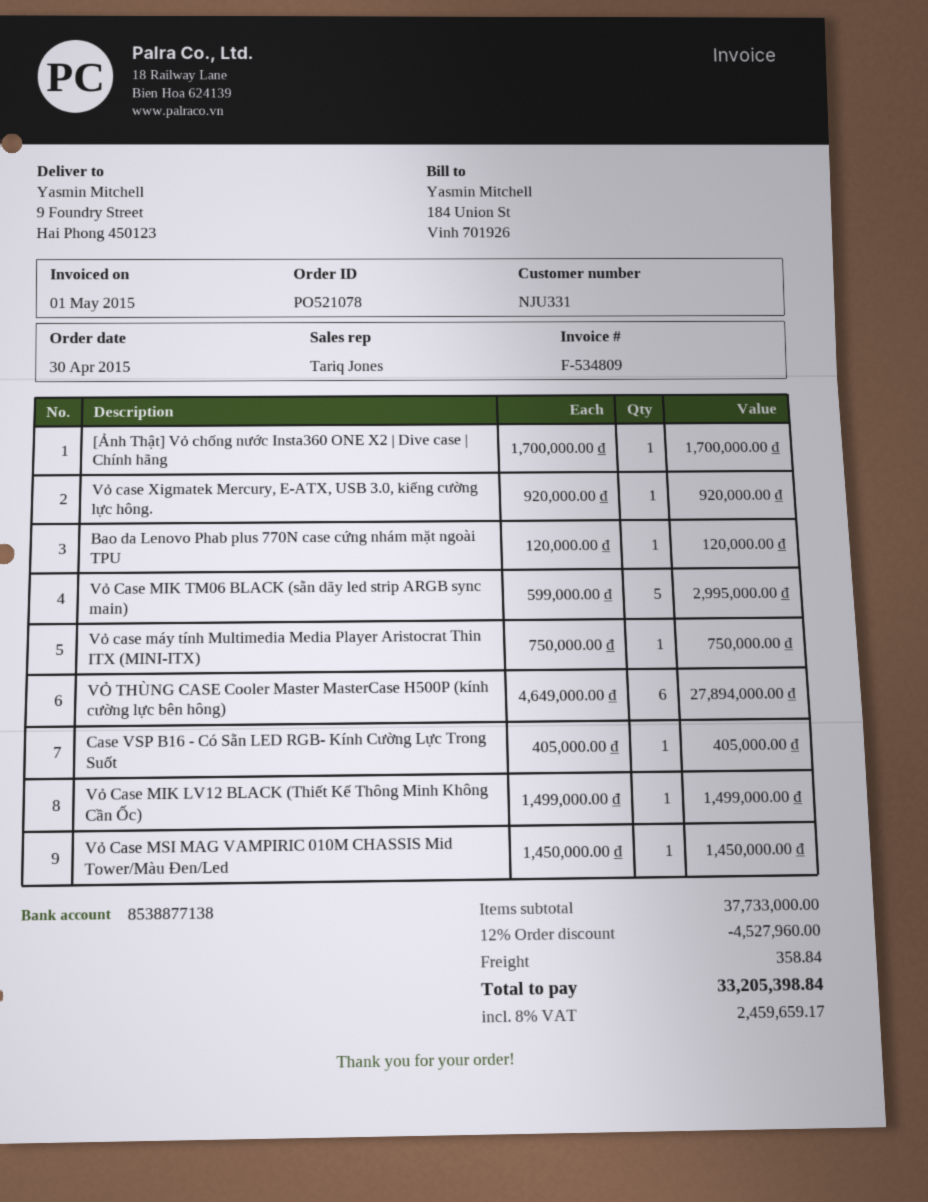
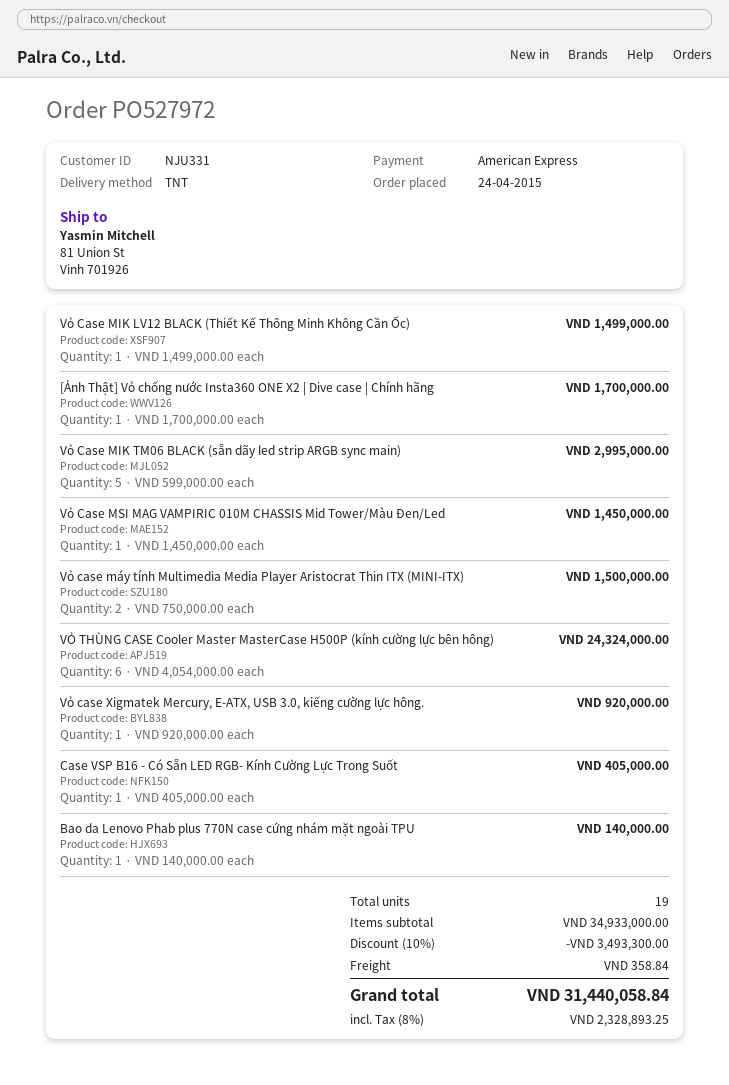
order number: PO521078 -> PO527972
order date: 2015-04-30 -> 2015-04-24
ship to: 9 Foundry Street, Hai Phong 450123 -> 81 Union St, Vinh 701926
Bao da Lenovo Phab plus 770N case cứng nhám mặt ngoài TPU: 1 x 120000.00 = 120000.00 -> 1 x 140000.00 = 140000.00
Vỏ case máy tính Multimedia Media Player Aristocrat Thin ITX (MINI-ITX): 1 x 750000.00 = 750000.00 -> 2 x 750000.00 = 1500000.00
VỎ THÙNG CASE Cooler Master MasterCase H500P (kính cường lực bên hông): 6 x 4649000.00 = 27894000.00 -> 6 x 4054000.00 = 24324000.00
subtotal: 37733000.00 -> 34933000.00
discount: 12% = 4527960.00 -> 10% = 3493300.00
tax: 8% = 2459659.17 -> 8% = 2328893.25
total: 33205398.84 -> 31440058.84

